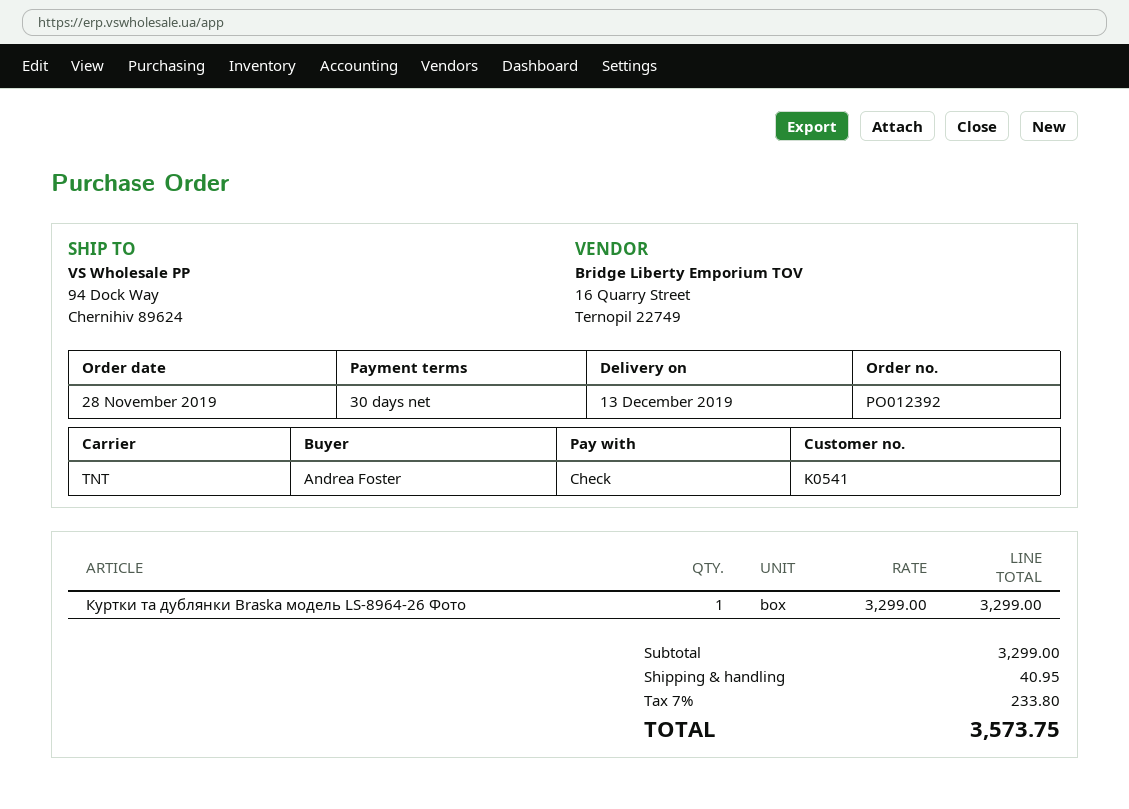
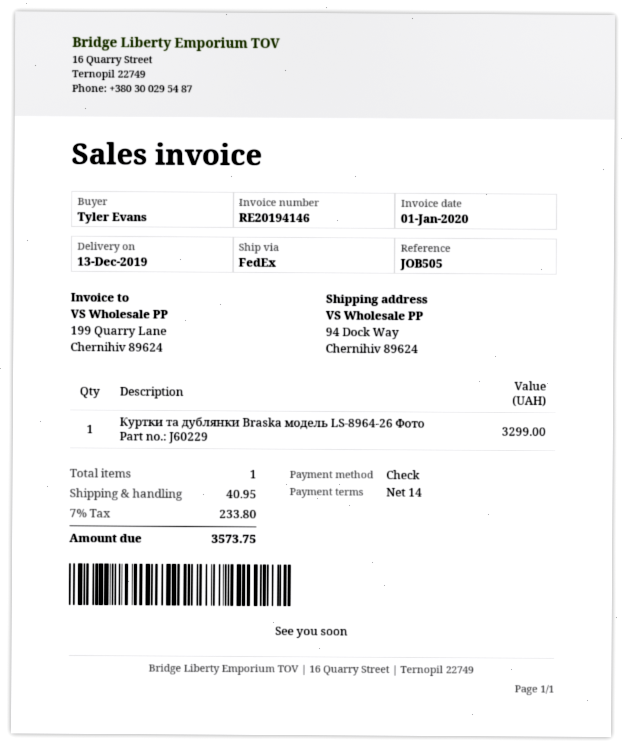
payment terms: 30 days -> 14 days
ordered by: Andrea Foster -> Tyler Evans
shipping method: TNT -> FedEx

